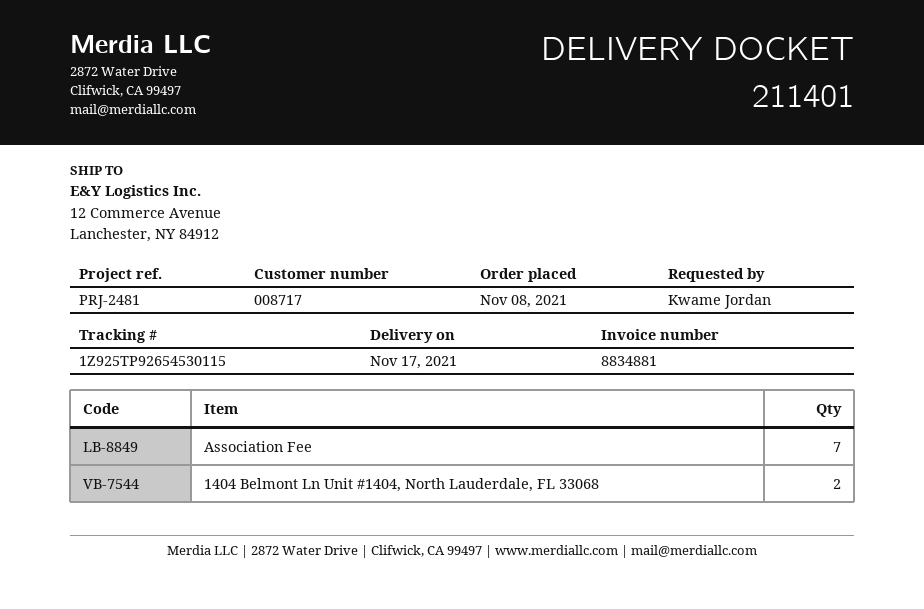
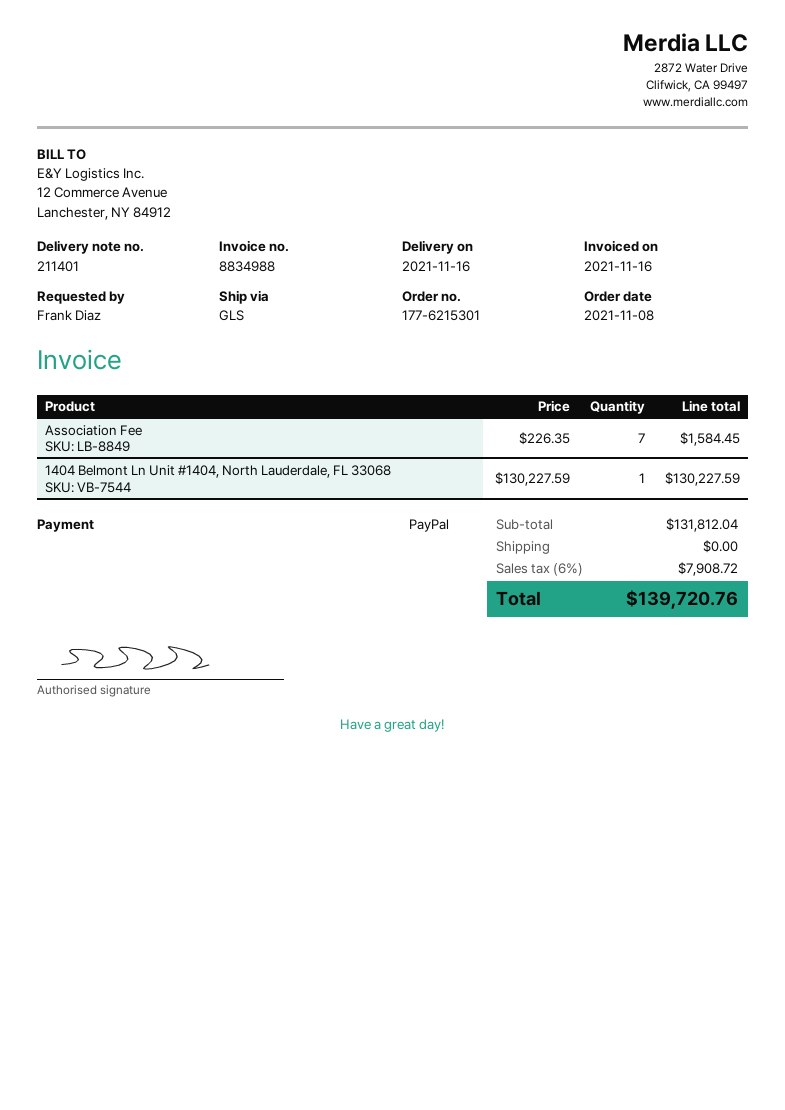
delivery date: 2021-11-17 -> 2021-11-16
invoice number: 8834881 -> 8834988
ordered by: Kwame Jordan -> Frank Diaz
1404 Belmont Ln Unit #1404, North Lauderdale, FL 33068: 2 -> 1

